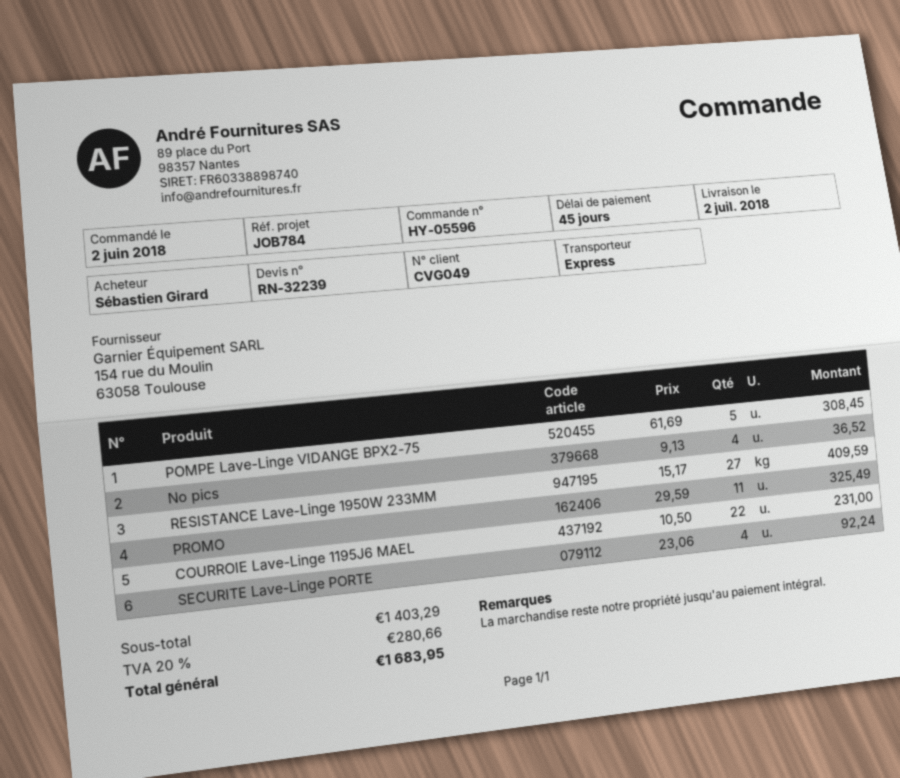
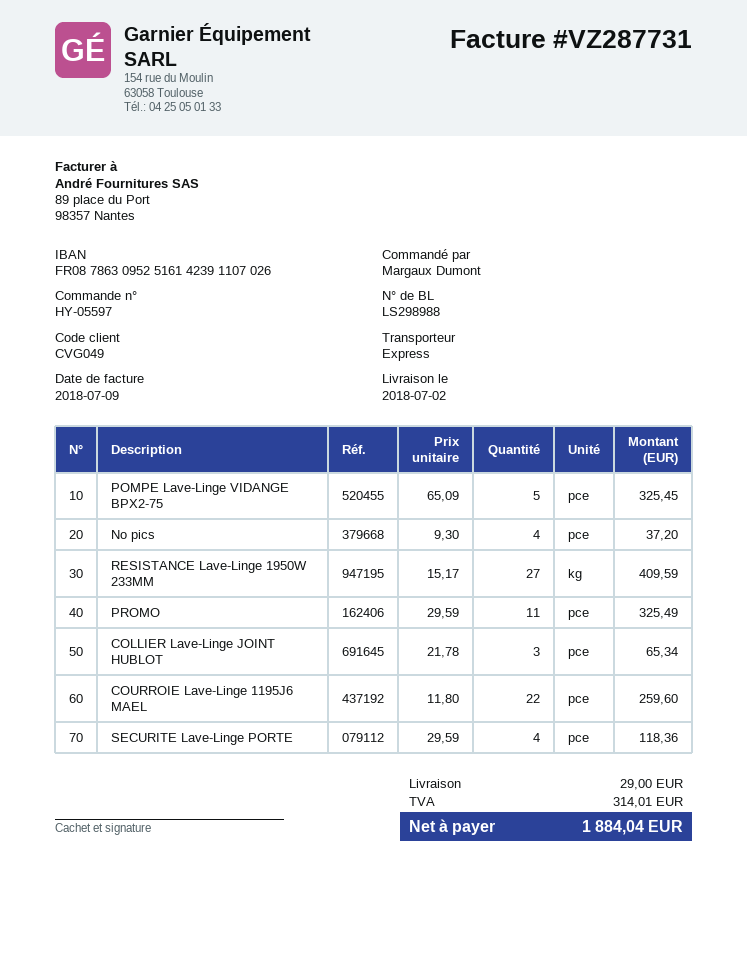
order number: HY-05596 -> HY-05597
ordered by: Sébastien Girard -> Margaux Dumont
POMPE Lave-Linge VIDANGE BPX2-75: 5 x 61.69 = 308.45 -> 5 x 65.09 = 325.45
No pics: 4 x 9.13 = 36.52 -> 4 x 9.30 = 37.20
COURROIE Lave-Linge 1195J6 MAEL: 22 x 10.50 = 231.00 -> 22 x 11.80 = 259.60
SECURITE Lave-Linge PORTE: 4 x 23.06 = 92.24 -> 4 x 29.59 = 118.36
COLLIER Lave-Linge JOINT HUBLOT: none -> 3 x 21.78 = 65.34
shipping: none -> 29.00
tax: 280.66 -> 314.01
total: 1683.95 -> 1884.04

